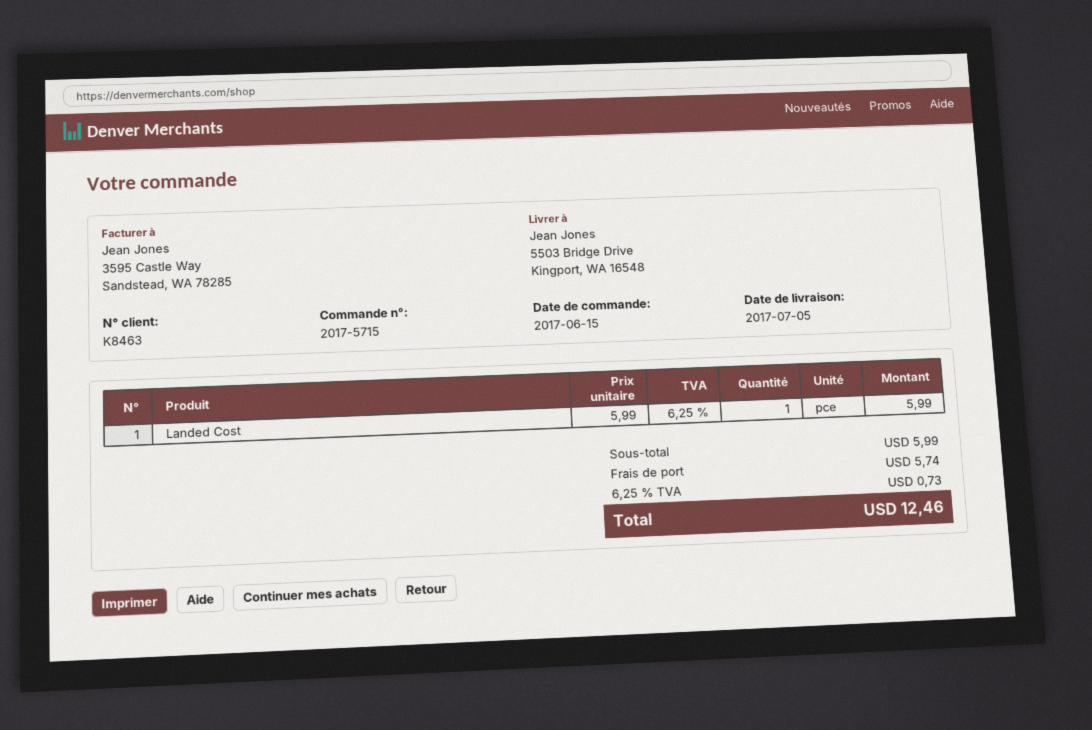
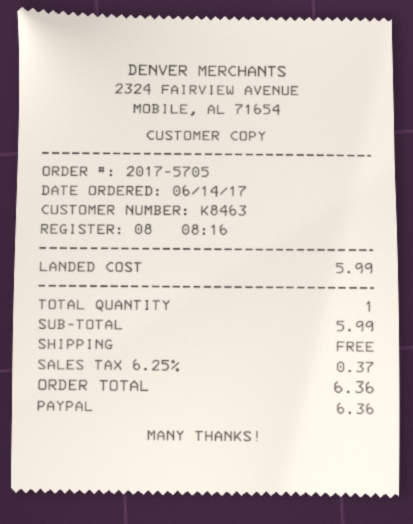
order number: 2017-5715 -> 2017-5705
order date: 2017-06-15 -> 2017-06-14
shipping: 5.74 -> 0.00
tax: 6.25% = 0.73 -> 6.25% = 0.37
total: 12.46 -> 6.36

